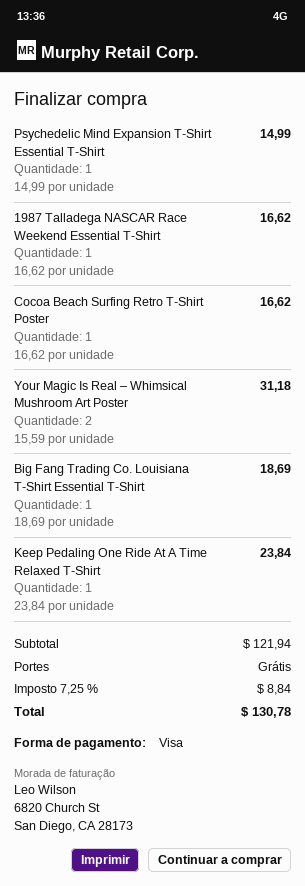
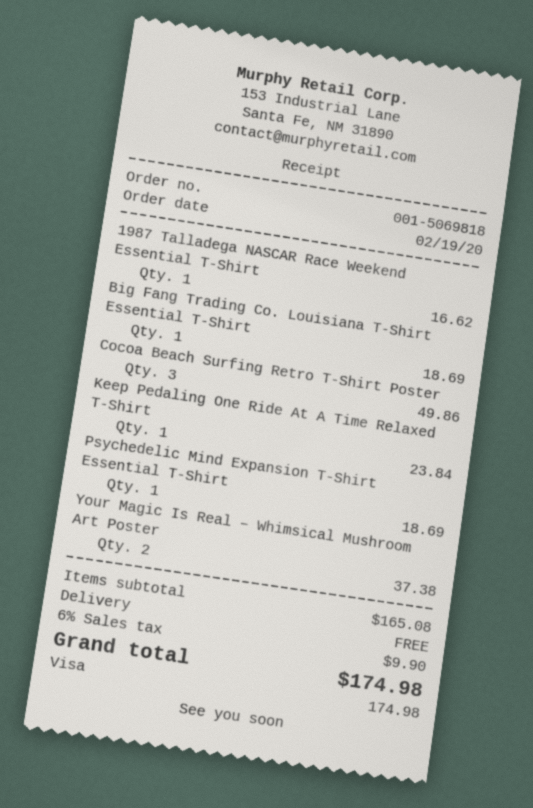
Psychedelic Mind Expansion T-Shirt Essential T-Shirt: 1 for 14.99 -> 1 for 18.69
Cocoa Beach Surfing Retro T-Shirt Poster: 1 for 16.62 -> 3 for 49.86
Your Magic Is Real – Whimsical Mushroom Art Poster: 2 for 31.18 -> 2 for 37.38
subtotal: 121.94 -> 165.08
tax: 7.25% = 8.84 -> 6% = 9.90
total: 130.78 -> 174.98

